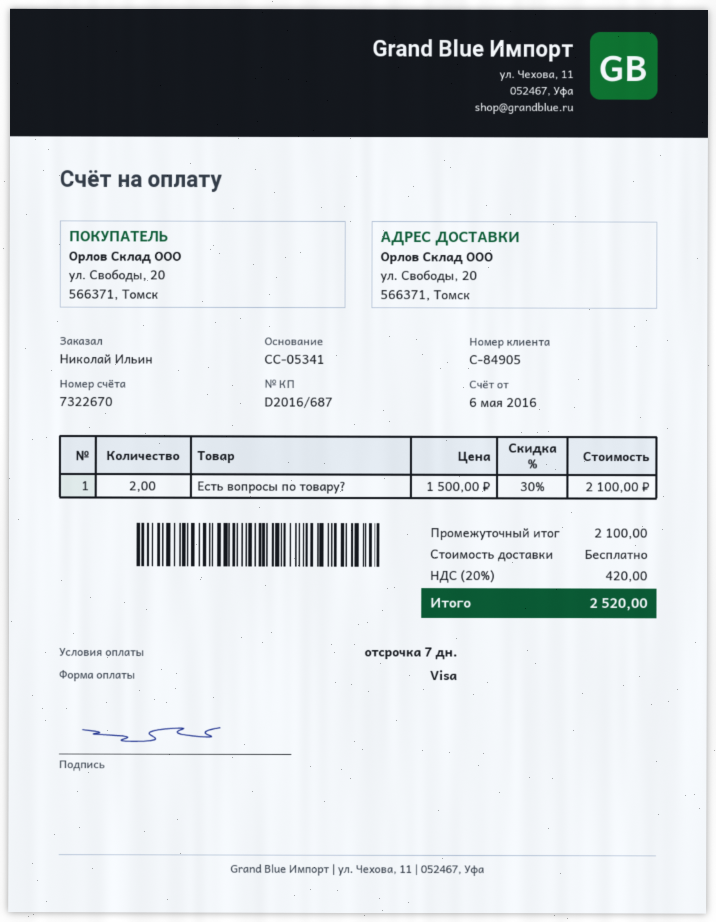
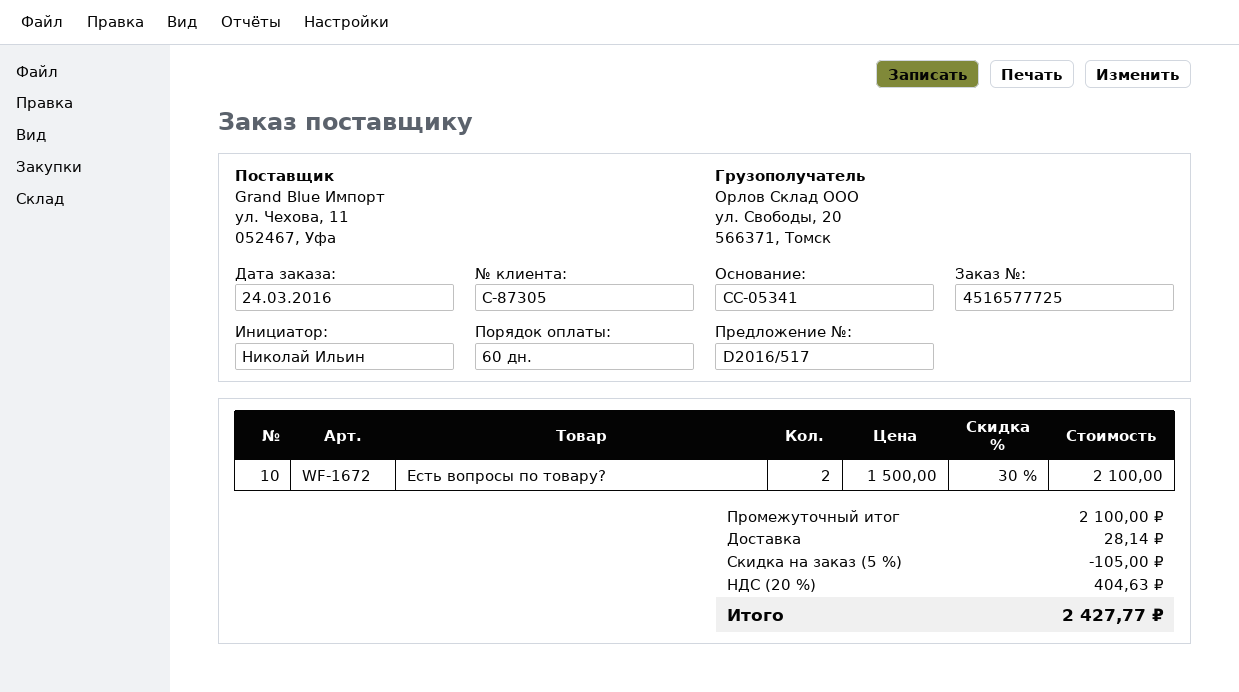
quote number: D2016/687 -> D2016/517
payment terms: 7 days -> 60 days
customer number: C-84905 -> C-87305
discount: none -> 5% = 105.00
shipping: 0.00 -> 28.14
tax: 20% = 420.00 -> 20% = 404.63
total: 2520.00 -> 2427.77

